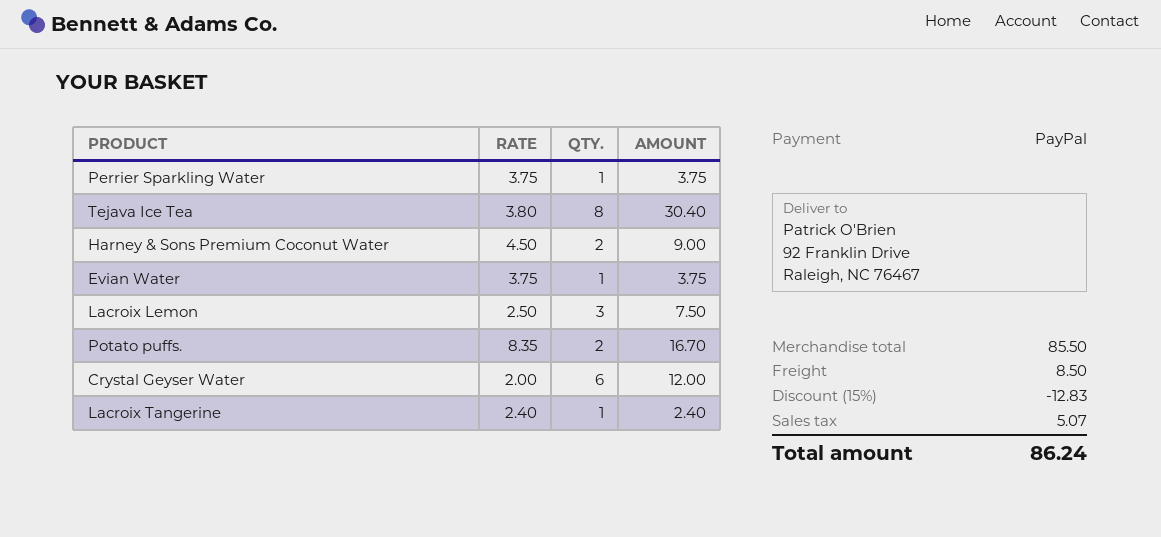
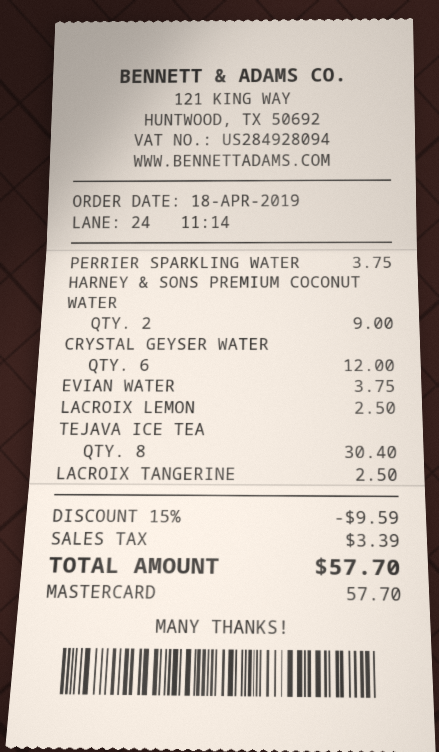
payment method: PayPal -> Mastercard
Lacroix Lemon: 3 for 7.50 -> 1 for 2.50
Potato puffs.: 2 for 16.70 -> none
Lacroix Tangerine: 1 for 2.40 -> 1 for 2.50
discount: 15% = 12.83 -> 15% = 9.59
shipping: 8.50 -> none
tax: 5.07 -> 3.39
total: 86.24 -> 57.70

